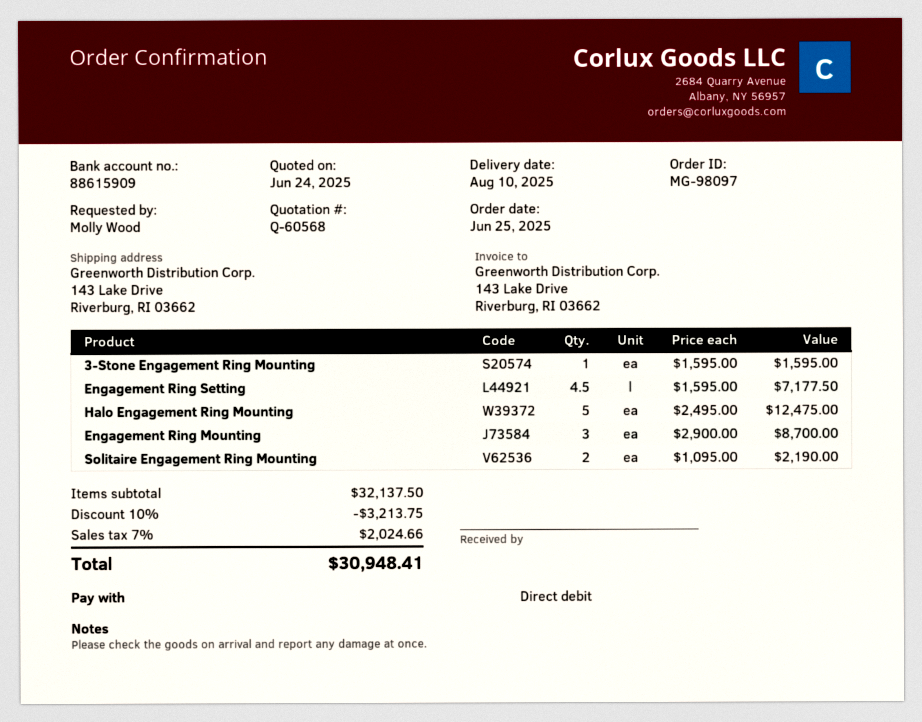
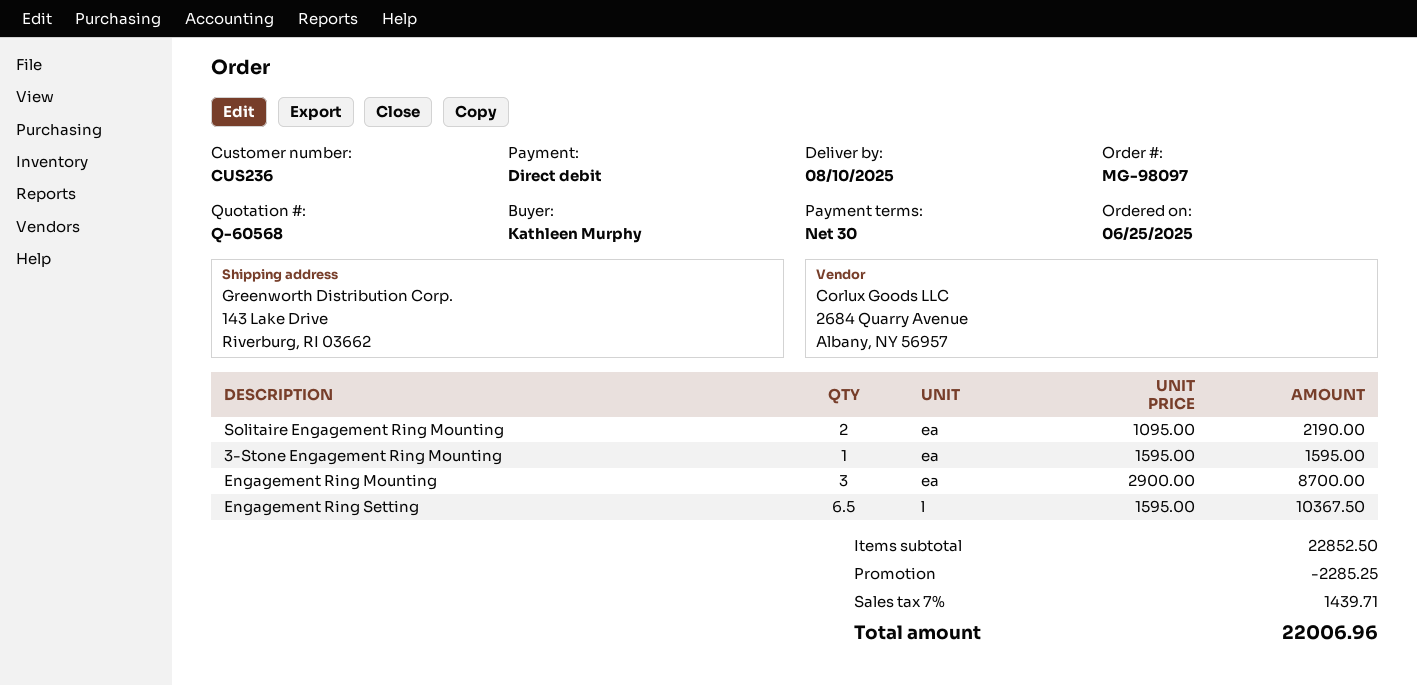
ordered by: Molly Wood -> Kathleen Murphy
Engagement Ring Setting: 4.5 x 1595.00 = 7177.50 -> 6.5 x 1595.00 = 10367.50
Halo Engagement Ring Mounting: 5 x 2495.00 = 12475.00 -> none
subtotal: 32137.50 -> 22852.50
discount: 3213.75 -> 2285.25
tax: 7% = 2024.66 -> 7% = 1439.71
total: 30948.41 -> 22006.96

